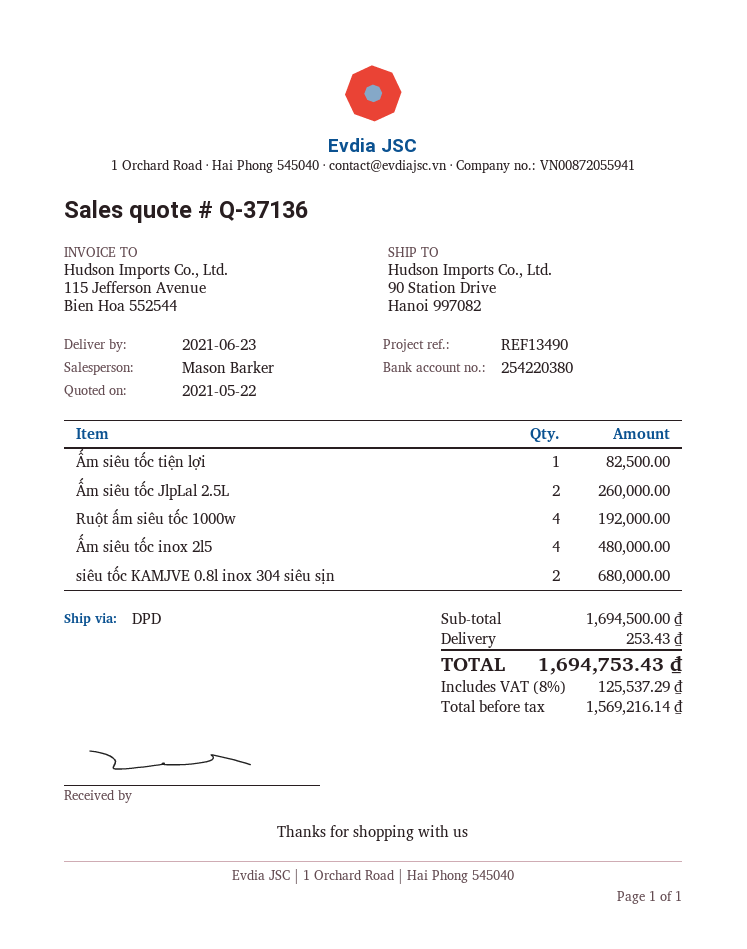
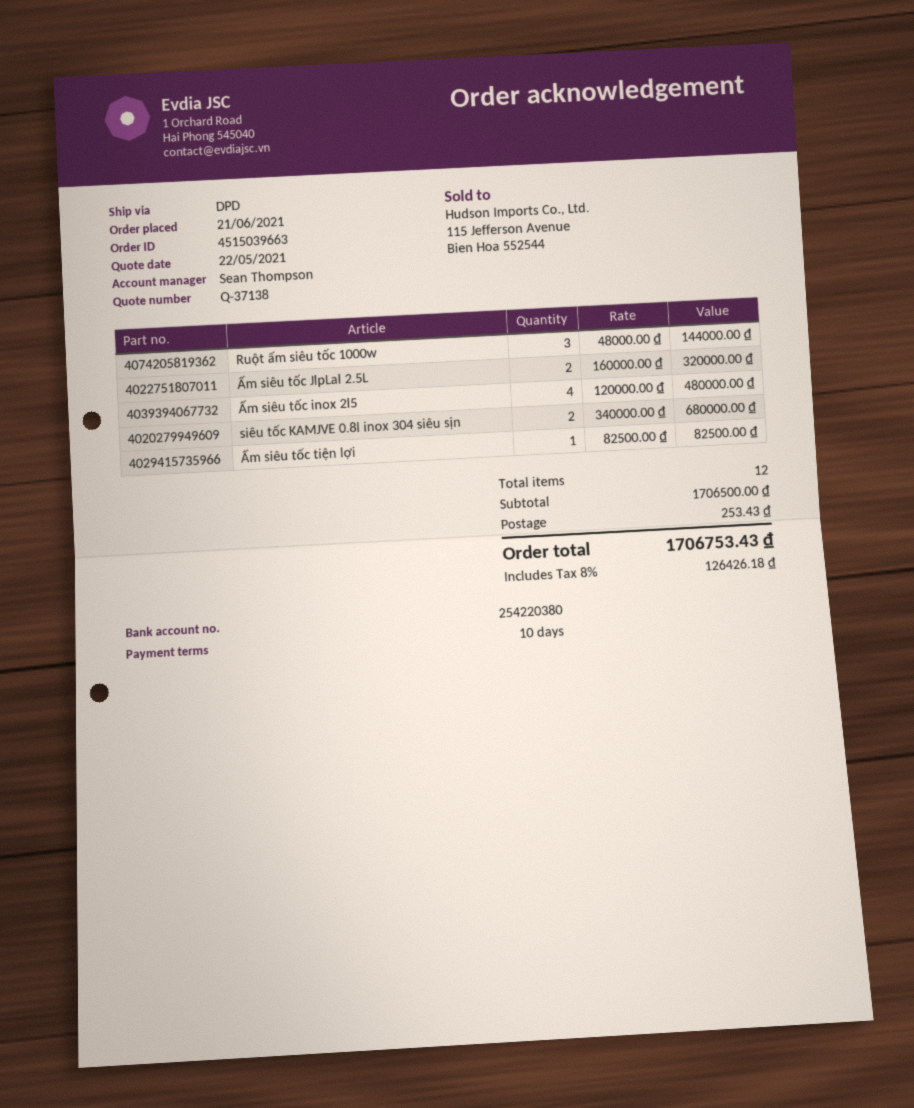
quote number: Q-37136 -> Q-37138
sales rep: Mason Barker -> Sean Thompson
Ấm siêu tốc JlpLal 2.5L: 2 for 260000.00 -> 2 for 320000.00
Ruột ấm siêu tốc 1000w: 4 for 192000.00 -> 3 for 144000.00
subtotal: 1694500.00 -> 1706500.00
tax: 8% = 125537.29 -> 8% = 126426.18
total: 1694753.43 -> 1706753.43

